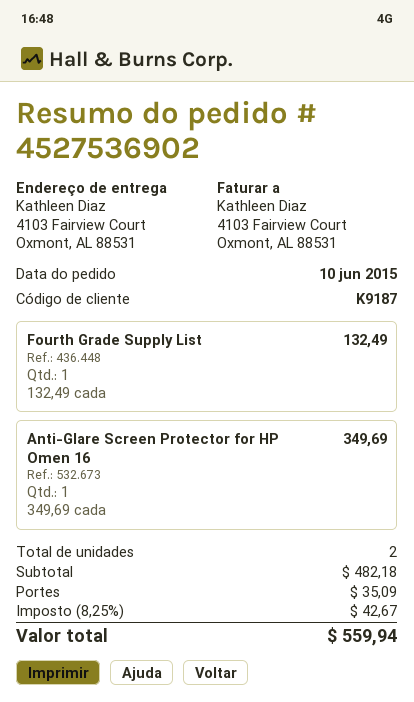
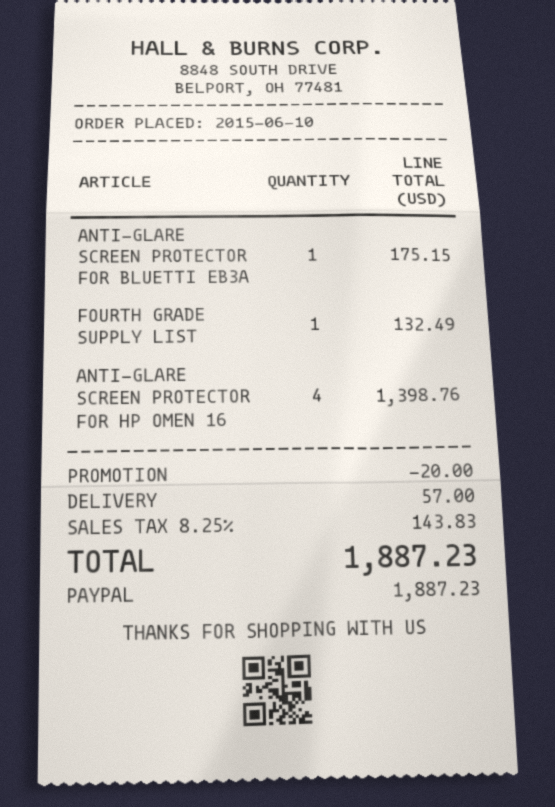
Anti-Glare Screen Protector for HP Omen 16: 1 for 349.69 -> 4 for 1398.76
ANTI-GLARE SCREEN PROTECTOR FOR BLUETTI EB3A: none -> 1 for 175.15
discount: none -> 20.00
shipping: 35.09 -> 57.00
tax: 8.25% = 42.67 -> 8.25% = 143.83
total: 559.94 -> 1887.23

